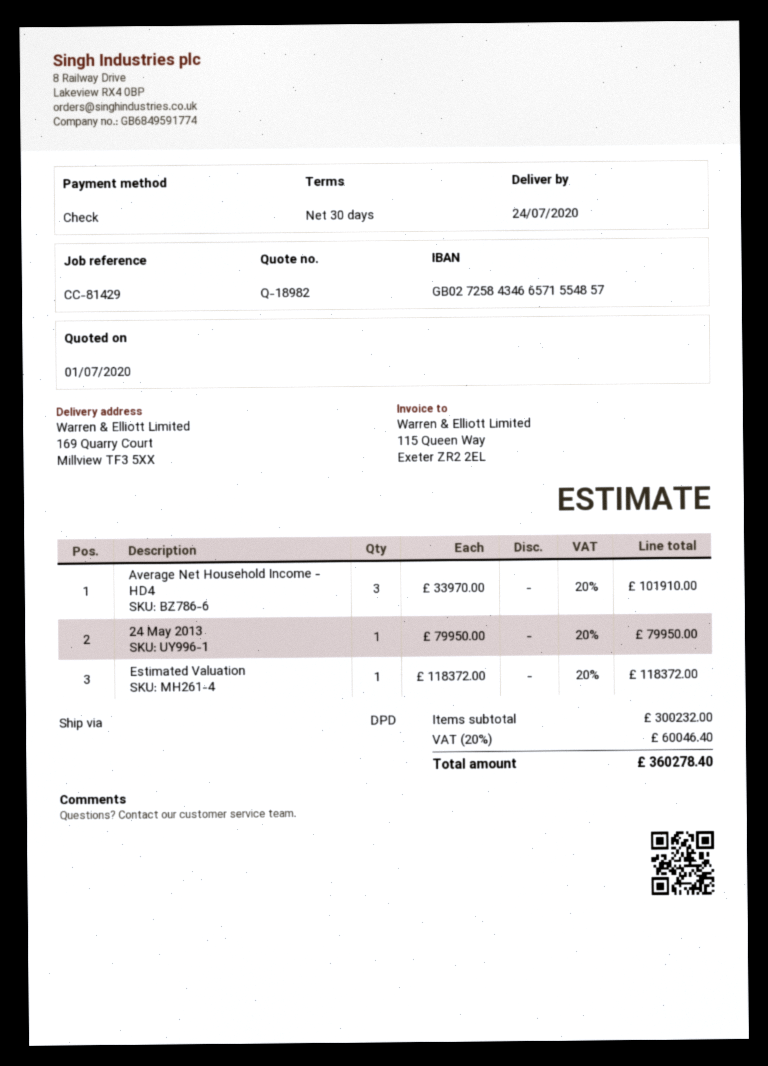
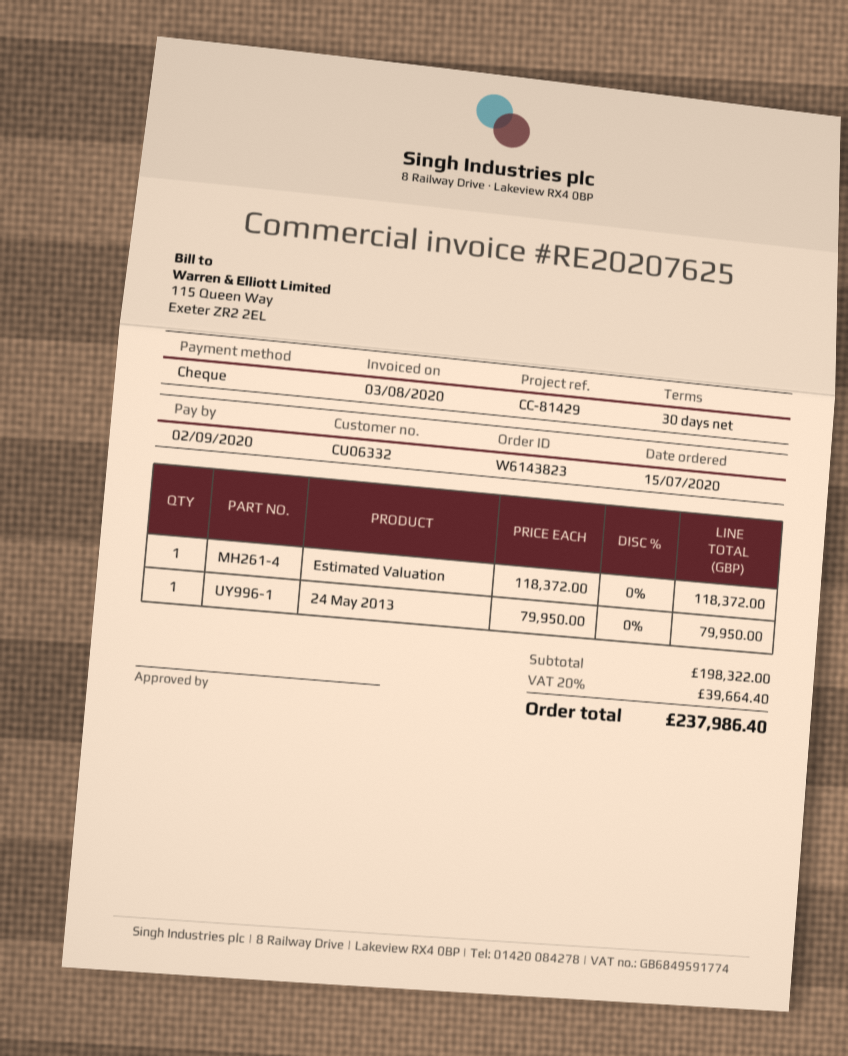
Average Net Household Income - HD4: 3 x 33970.00 = 101910.00 -> none
subtotal: 300232.00 -> 198322.00
tax: 20% = 60046.40 -> 20% = 39664.40
total: 360278.40 -> 237986.40

